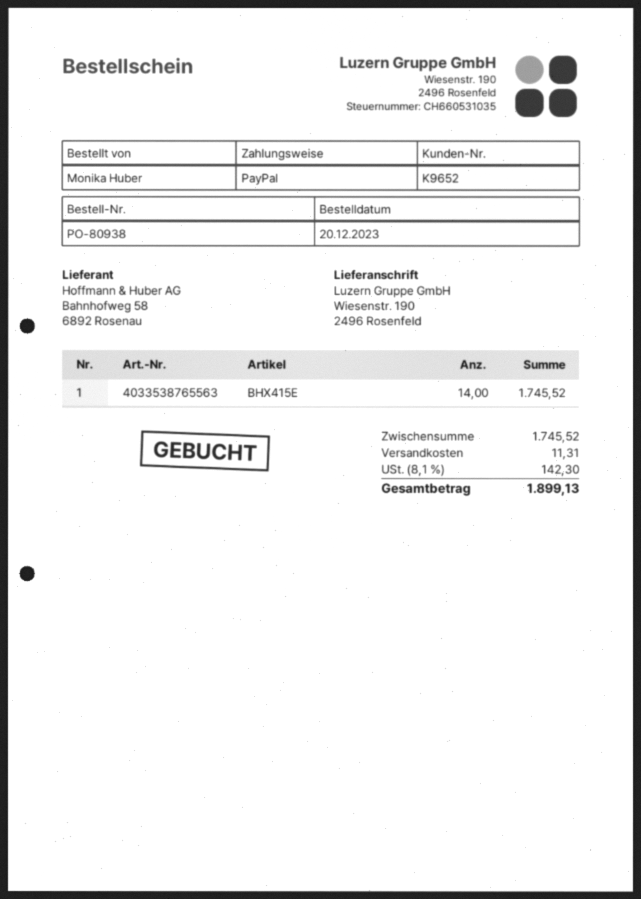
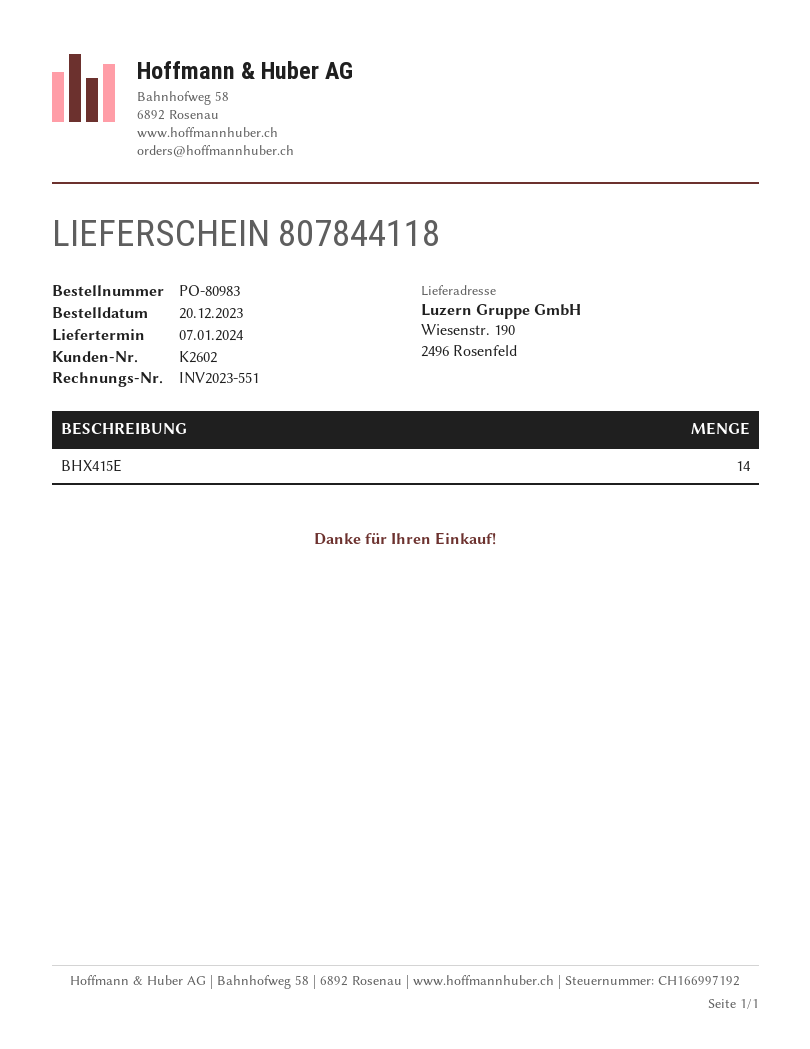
order number: PO-80938 -> PO-80983
customer number: K9652 -> K2602

